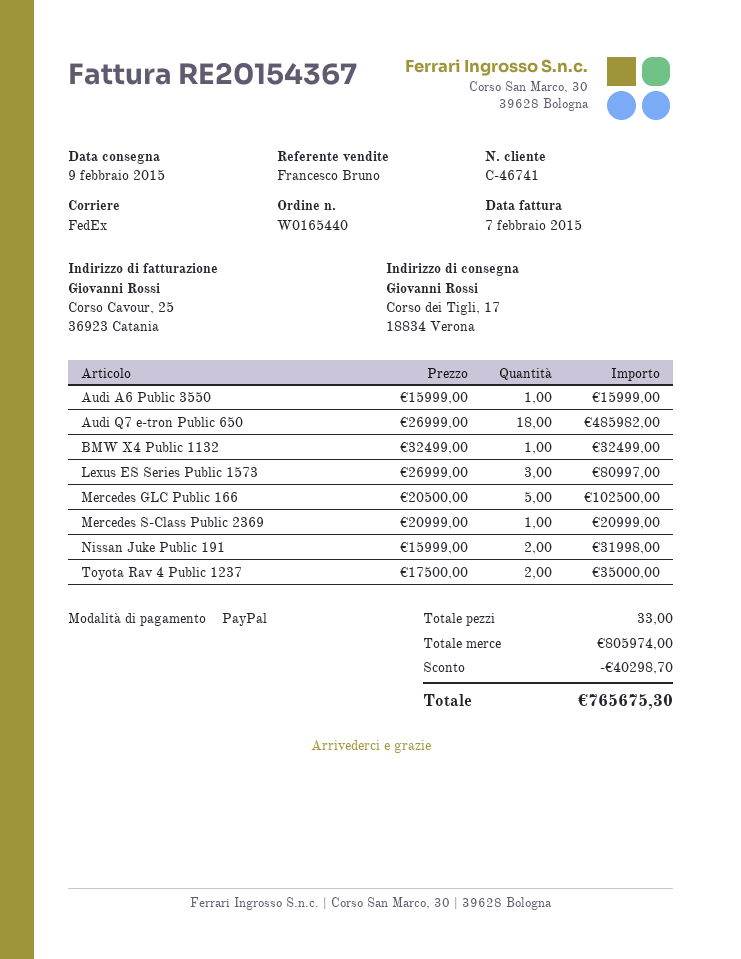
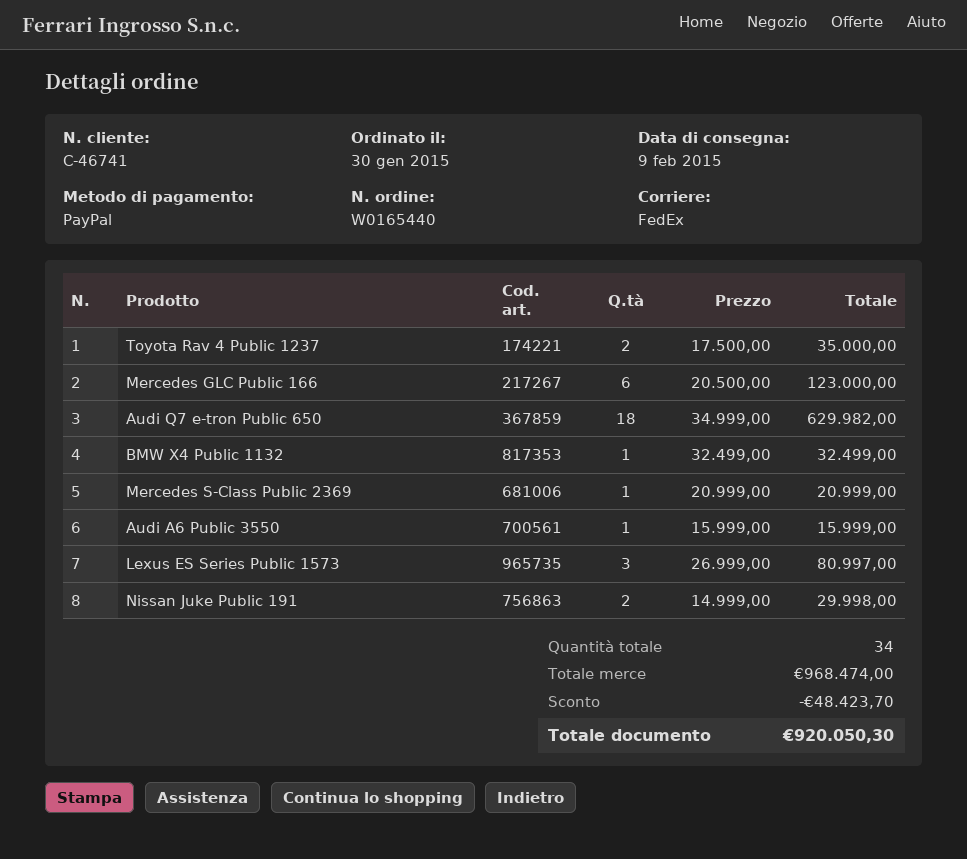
Audi Q7 e-tron Public 650: 18 x 26999.00 = 485982.00 -> 18 x 34999.00 = 629982.00
Mercedes GLC Public 166: 5 x 20500.00 = 102500.00 -> 6 x 20500.00 = 123000.00
Nissan Juke Public 191: 2 x 15999.00 = 31998.00 -> 2 x 14999.00 = 29998.00
total quantity: 33 -> 34
subtotal: 805974.00 -> 968474.00
discount: 40298.70 -> 48423.70
total: 765675.30 -> 920050.30

